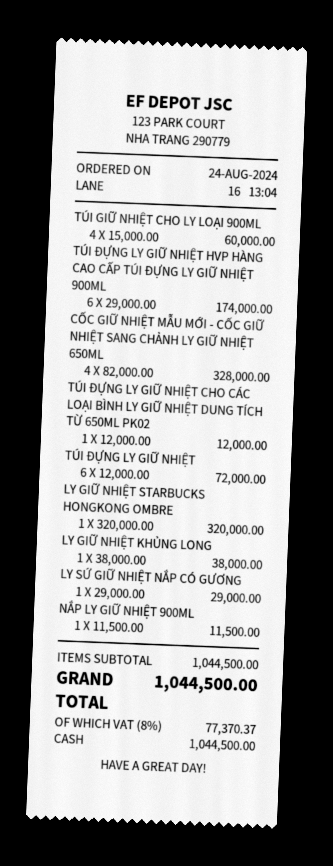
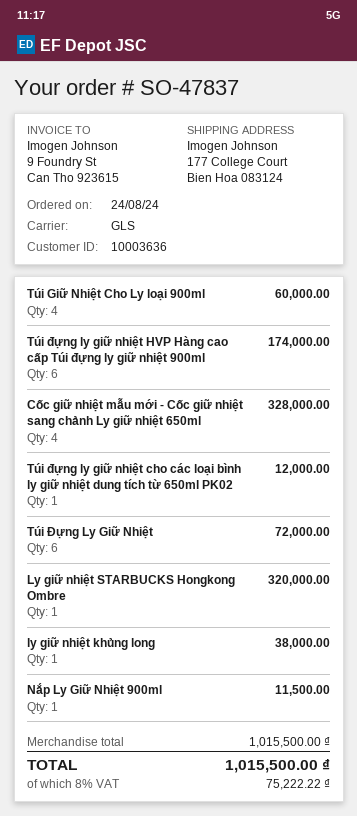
LY SỨ GIỮ NHIỆT NẮP CÓ GƯƠNG: 1 for 29000.00 -> none
subtotal: 1044500.00 -> 1015500.00
tax: 8% = 77370.37 -> 8% = 75222.22
total: 1044500.00 -> 1015500.00

